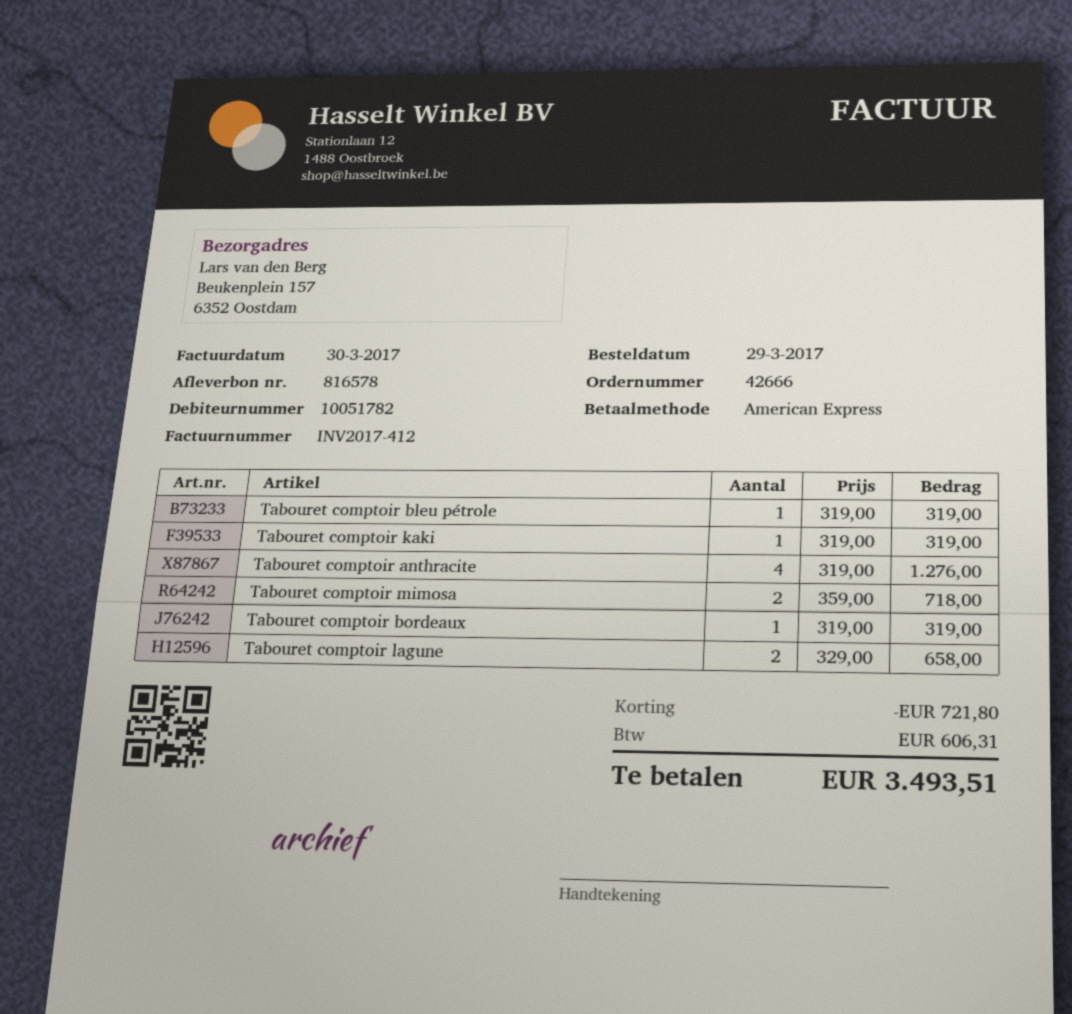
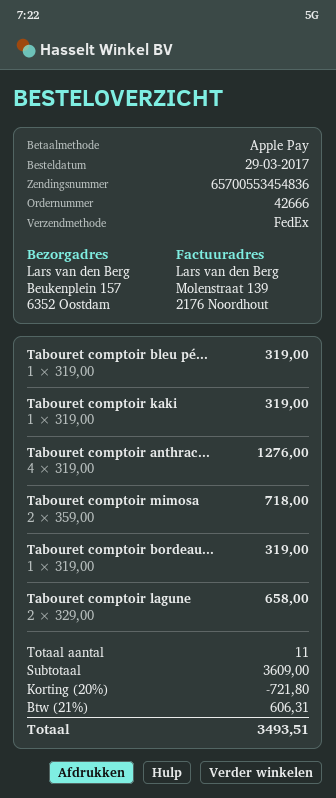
payment method: American Express -> Apple Pay

